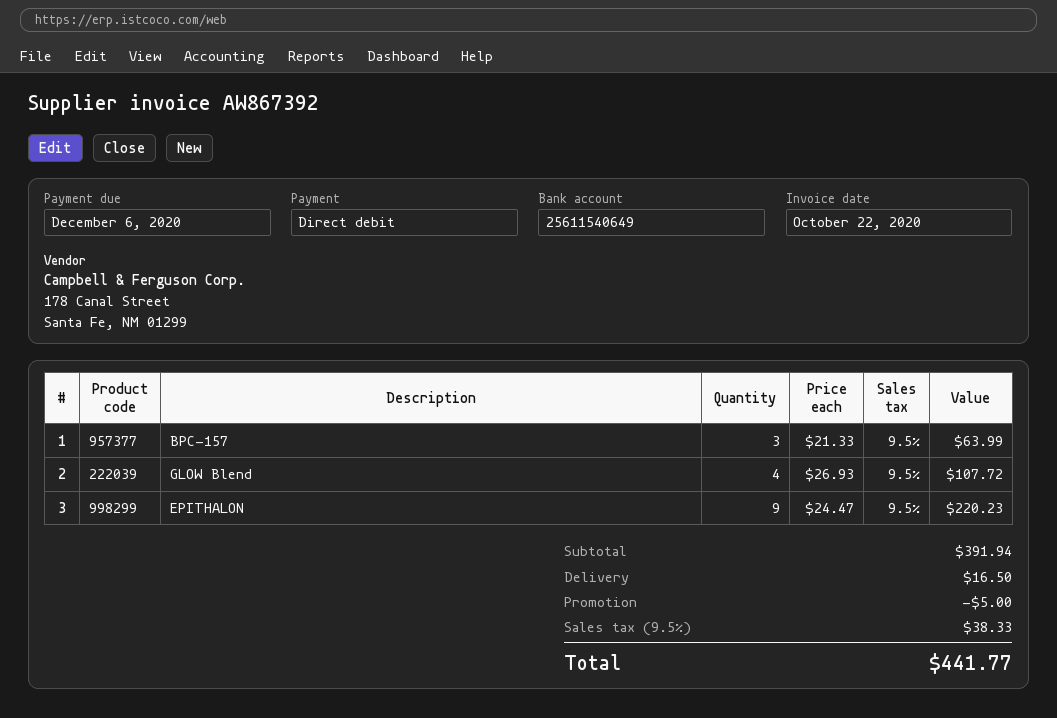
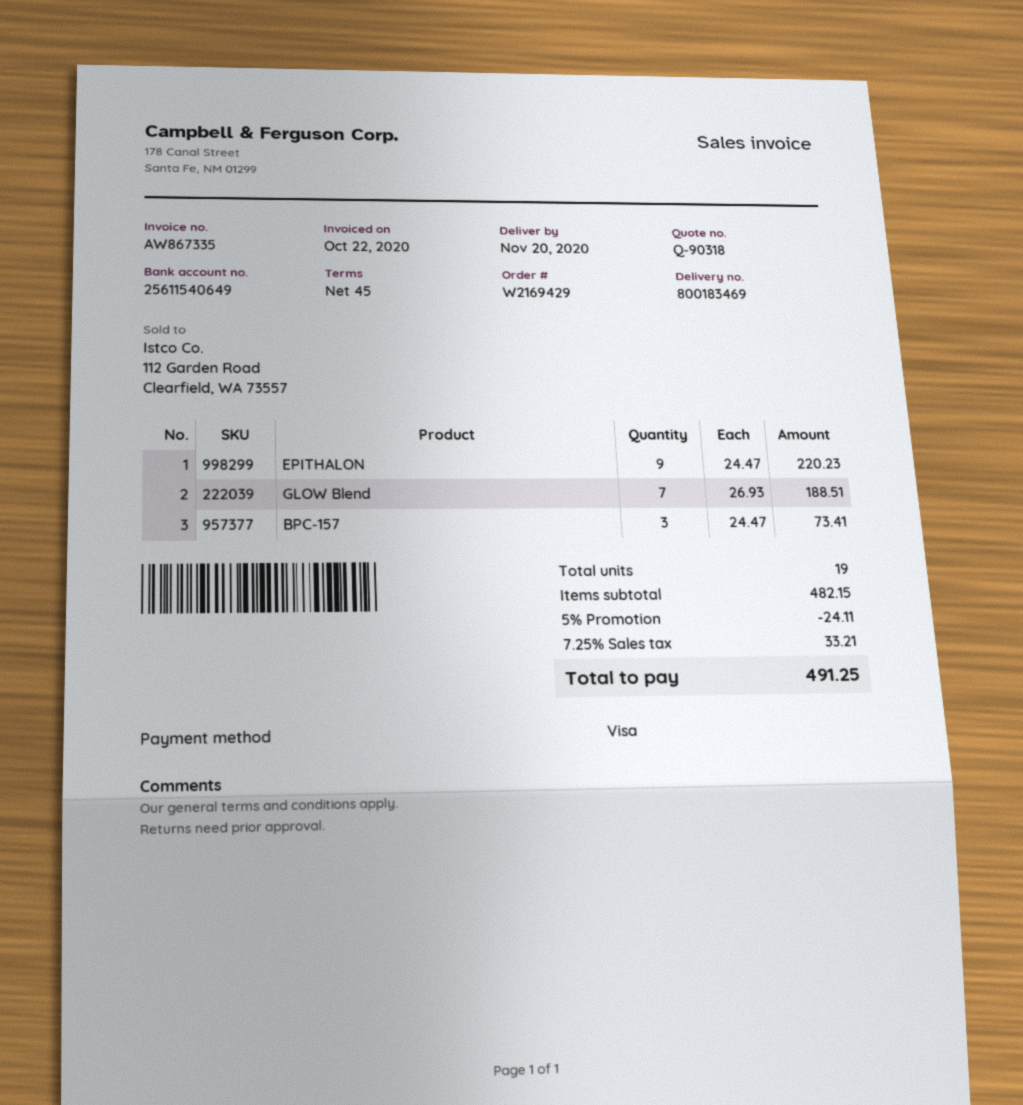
invoice number: AW867392 -> AW867335
payment method: direct debit -> Visa
BPC-157: 3 x 21.33 = 63.99 -> 3 x 24.47 = 73.41
GLOW Blend: 4 x 26.93 = 107.72 -> 7 x 26.93 = 188.51
subtotal: 391.94 -> 482.15
discount: 5.00 -> 24.11
shipping: 16.50 -> none
tax: 9.5% = 38.33 -> 7.25% = 33.21
total: 441.77 -> 491.25

